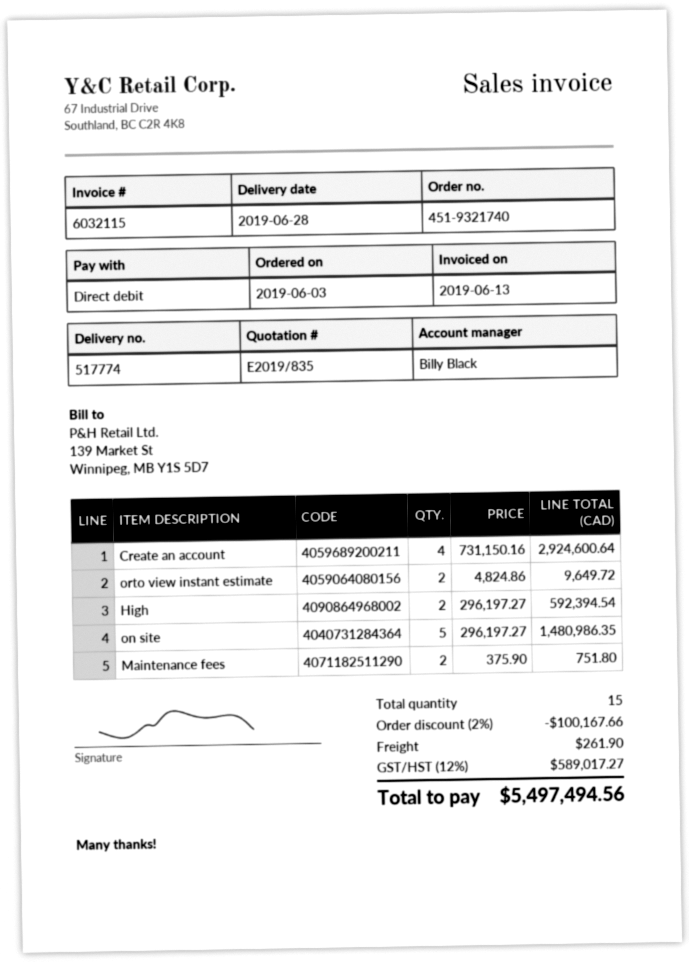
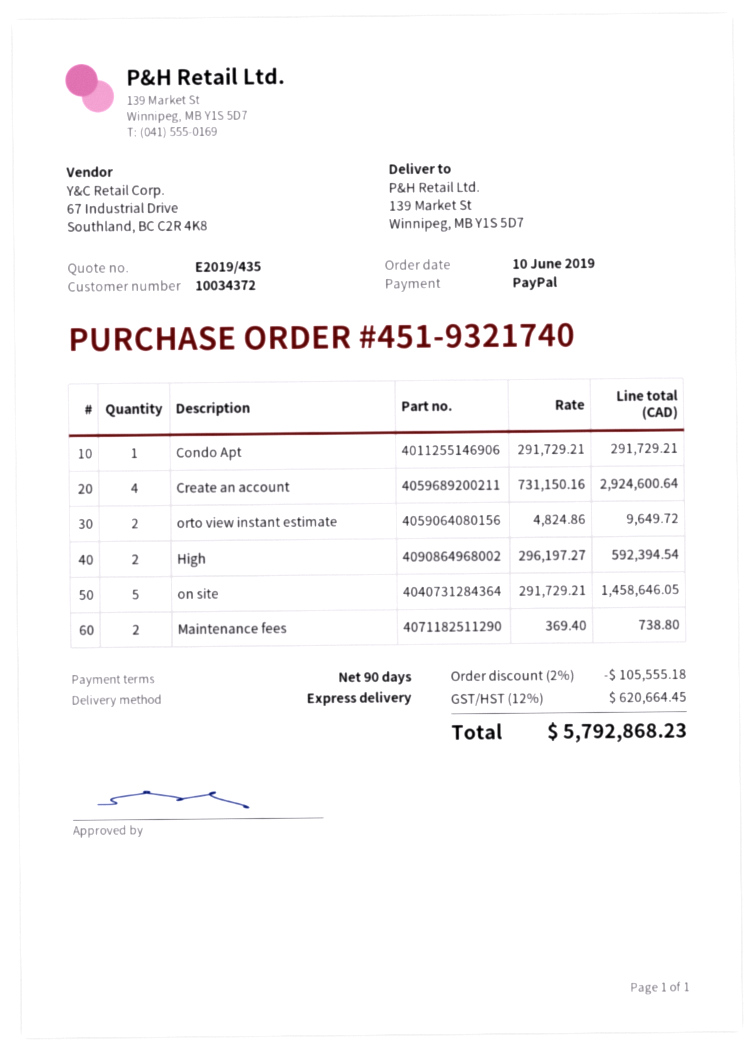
quote number: E2019/835 -> E2019/435
order date: 2019-06-03 -> 2019-06-10
payment method: direct debit -> PayPal
on site: 5 x 296197.27 = 1480986.35 -> 5 x 291729.21 = 1458646.05
Maintenance fees: 2 x 375.90 = 751.80 -> 2 x 369.40 = 738.80
Condo Apt: none -> 1 x 291729.21 = 291729.21
discount: 2% = 100167.66 -> 2% = 105555.18
shipping: 261.90 -> none
tax: 12% = 589017.27 -> 12% = 620664.45
total: 5497494.56 -> 5792868.23

